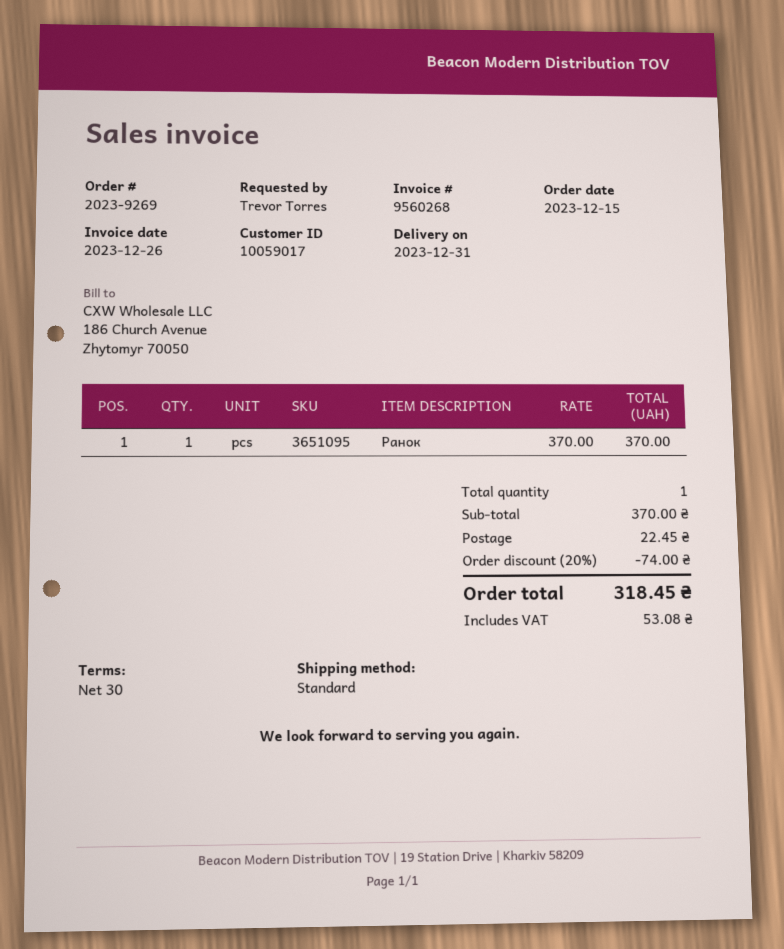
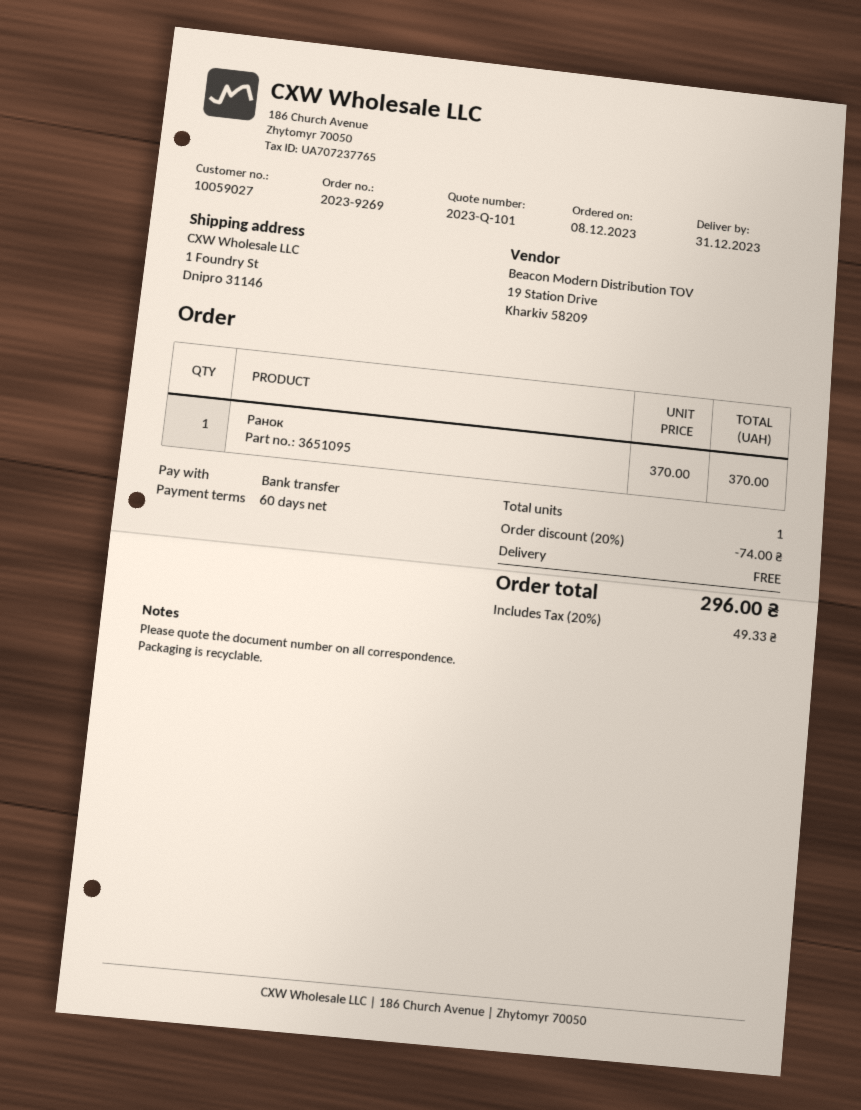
order date: 2023-12-15 -> 2023-12-08
payment terms: 30 days -> 60 days
customer number: 10059017 -> 10059027
shipping: 22.45 -> 0.00
tax: 53.08 -> 49.33
total: 318.45 -> 296.00

